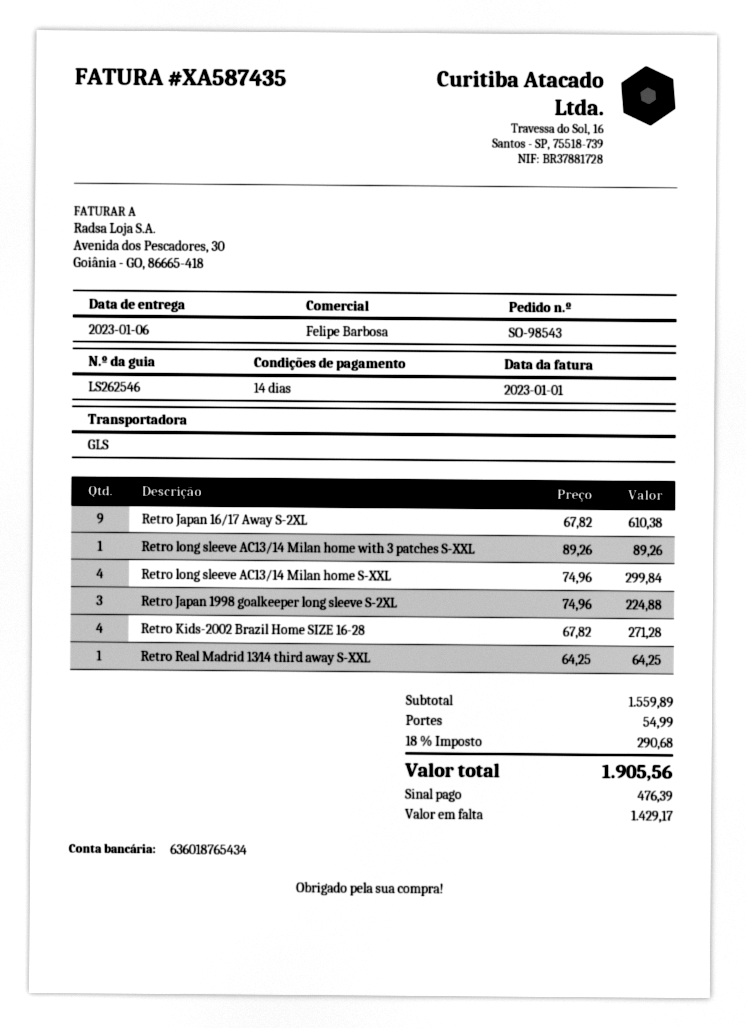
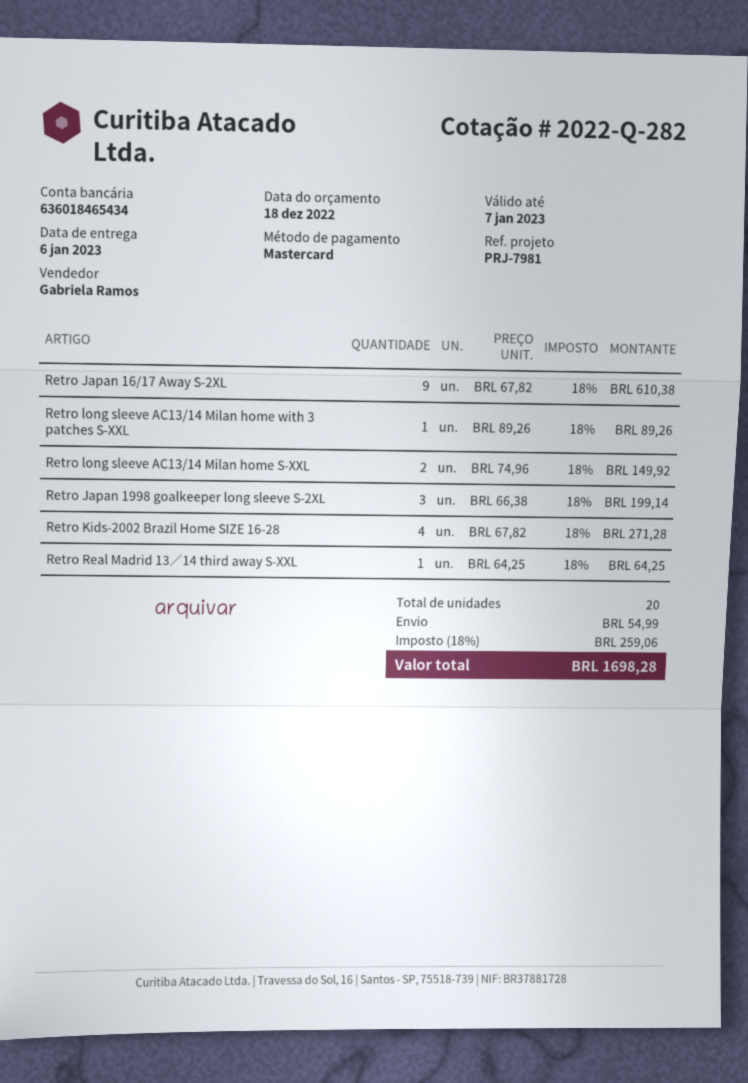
sales rep: Felipe Barbosa -> Gabriela Ramos
bank account: 636018765434 -> 636018465434
Retro long sleeve AC13/14 Milan home S-XXL: 4 x 74.96 = 299.84 -> 2 x 74.96 = 149.92
Retro Japan 1998 goalkeeper long sleeve S-2XL: 3 x 74.96 = 224.88 -> 3 x 66.38 = 199.14
tax: 18% = 290.68 -> 18% = 259.06
total: 1905.56 -> 1698.28

